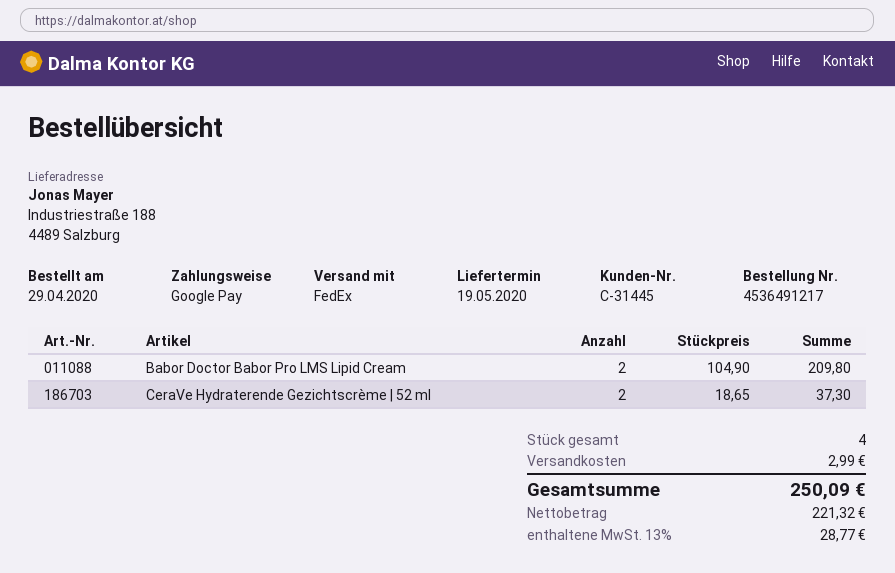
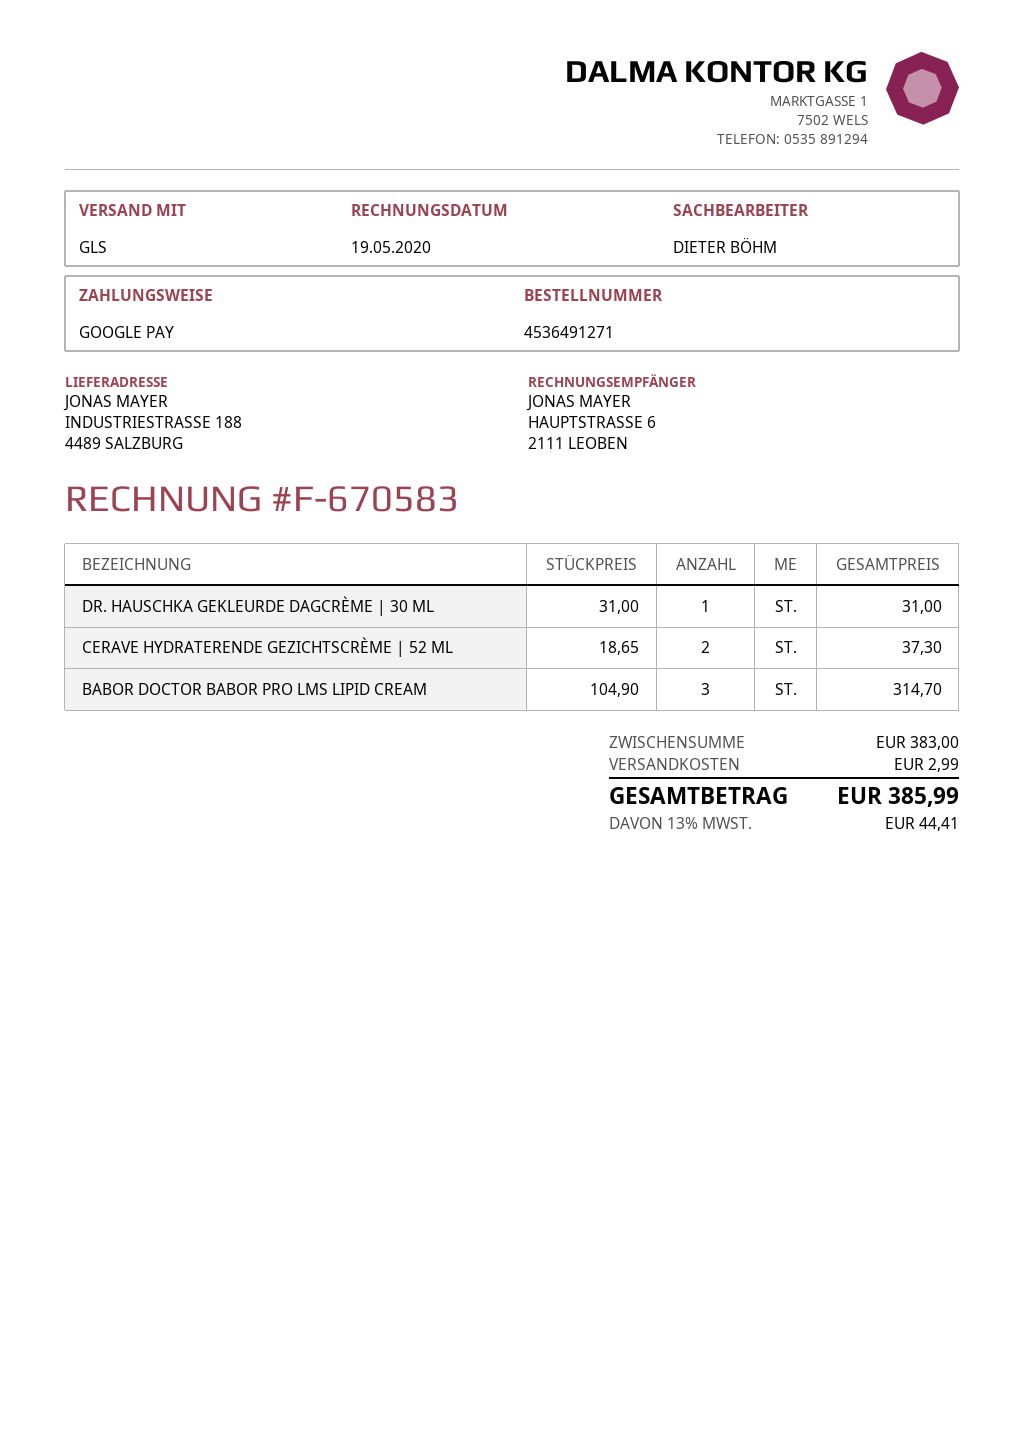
order number: 4536491217 -> 4536491271
shipping method: FedEx -> GLS
Babor Doctor Babor Pro LMS Lipid Cream: 2 x 104.90 = 209.80 -> 3 x 104.90 = 314.70
DR. HAUSCHKA GEKLEURDE DAGCRÈME | 30 ML: none -> 1 x 31.00 = 31.00
tax: 13% = 28.77 -> 13% = 44.41
total: 250.09 -> 385.99

